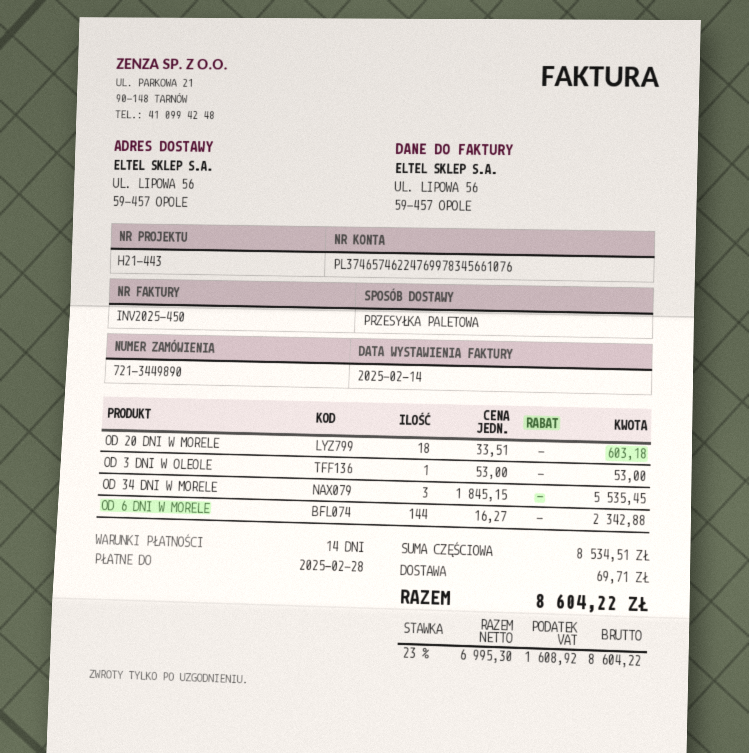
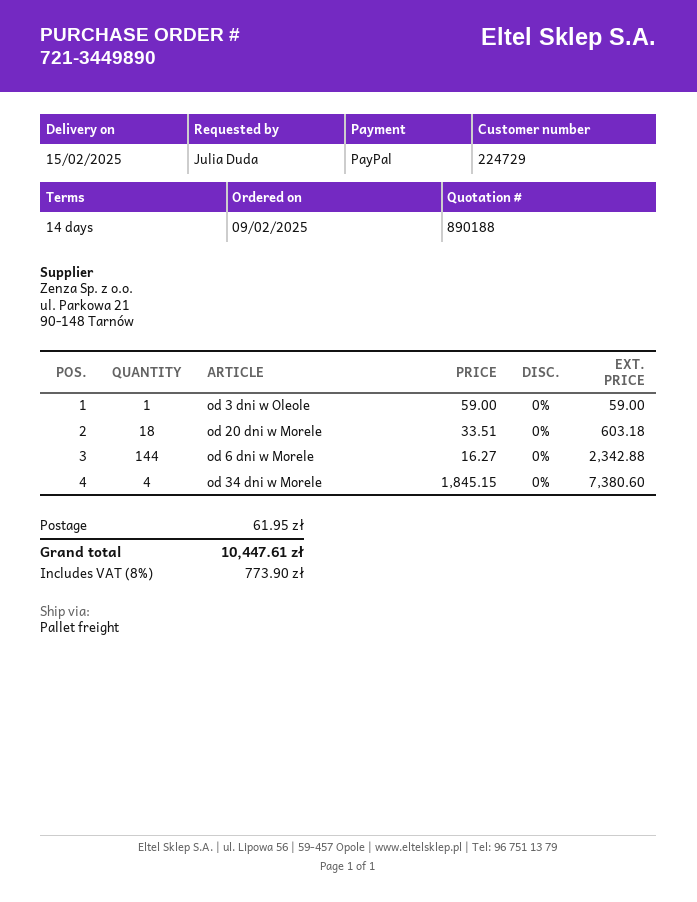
OD 3 DNI W OLEOLE: 1 x 53.00 = 53.00 -> 1 x 59.00 = 59.00
OD 34 DNI W MORELE: 3 x 1845.15 = 5535.45 -> 4 x 1845.15 = 7380.60
shipping: 69.71 -> 61.95
tax: 23% = 1608.92 -> 8% = 773.90
total: 8604.22 -> 10447.61

